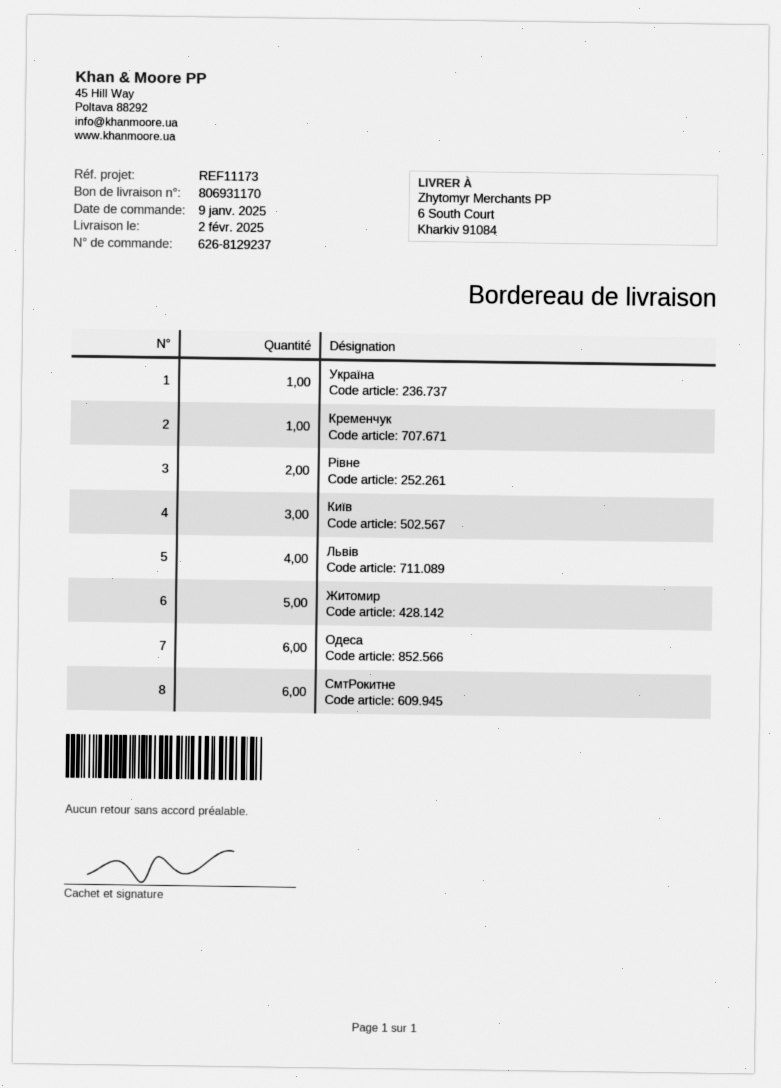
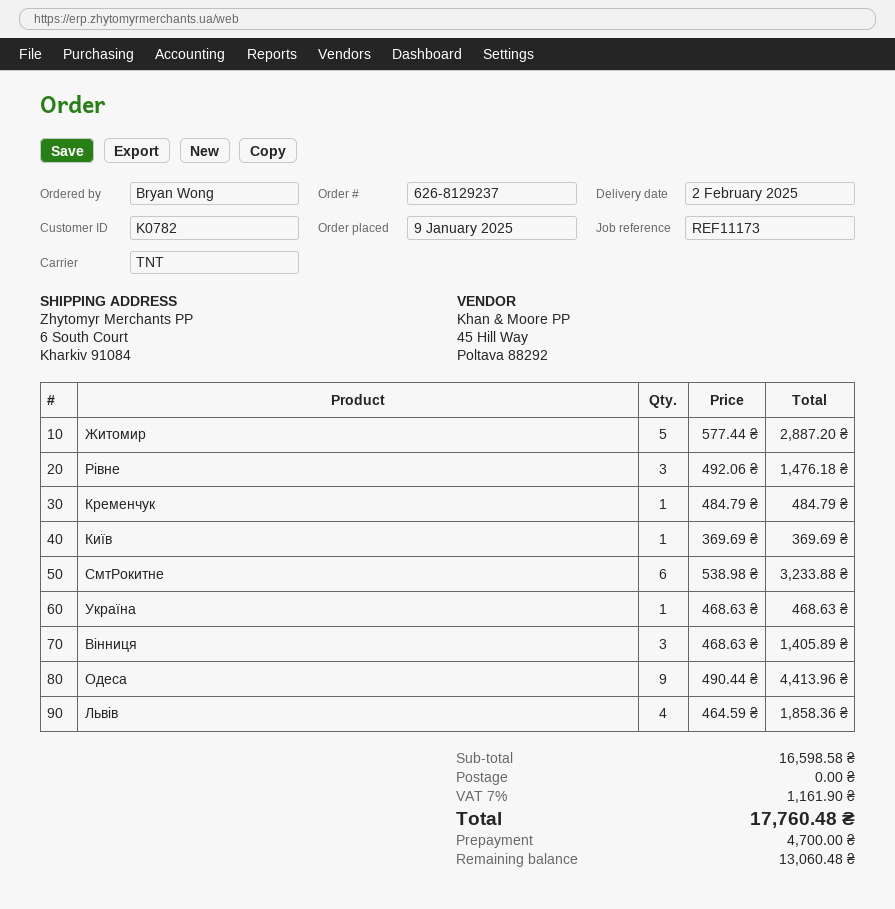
Рівне: 2 -> 3
Київ: 3 -> 1
Одеса: 6 -> 9
Вінниця: none -> 3

